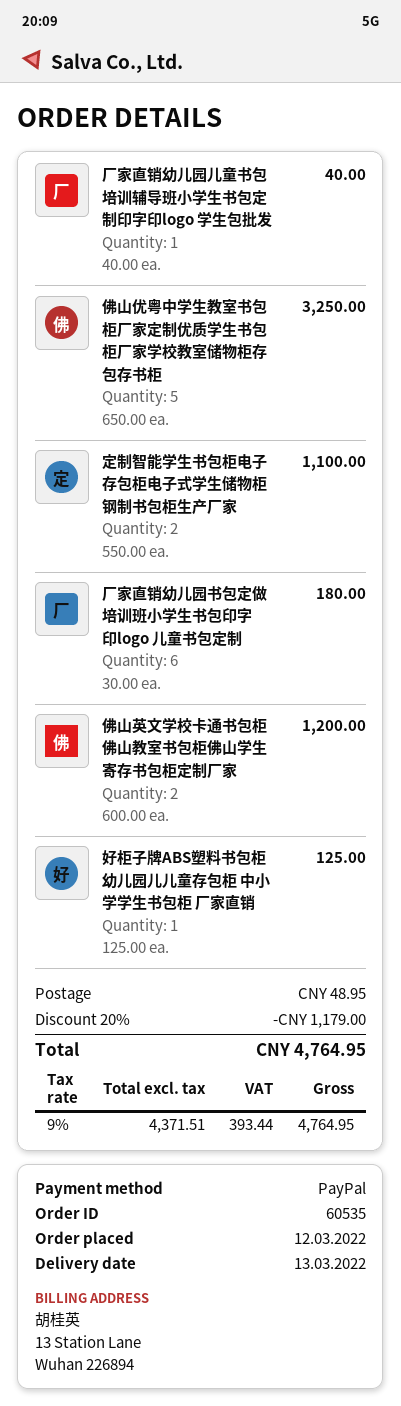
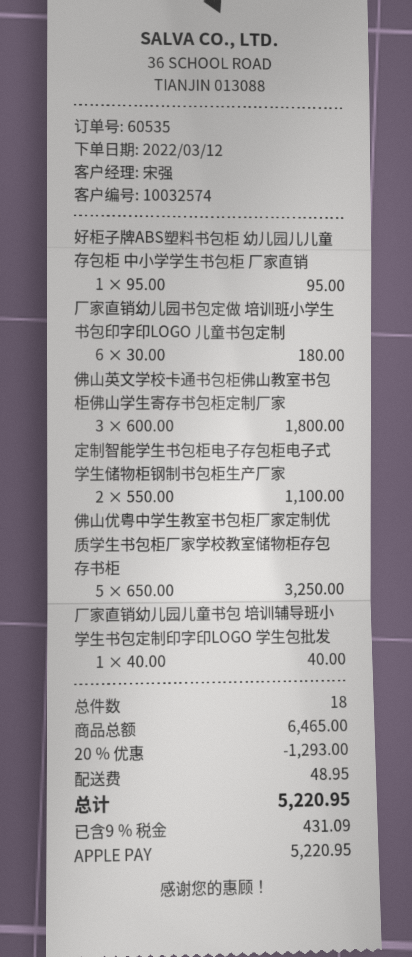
payment method: PayPal -> Apple Pay
佛山英文学校卡通书包柜佛山教室书包柜佛山学生寄存书包柜定制厂家: 2 x 600.00 = 1200.00 -> 3 x 600.00 = 1800.00
好柜子牌ABS塑料书包柜 幼儿园儿儿童存包柜 中小学学生书包柜 厂家直销: 1 x 125.00 = 125.00 -> 1 x 95.00 = 95.00
discount: 20% = 1179.00 -> 20% = 1293.00
tax: 9% = 393.44 -> 9% = 431.09
total: 4764.95 -> 5220.95

